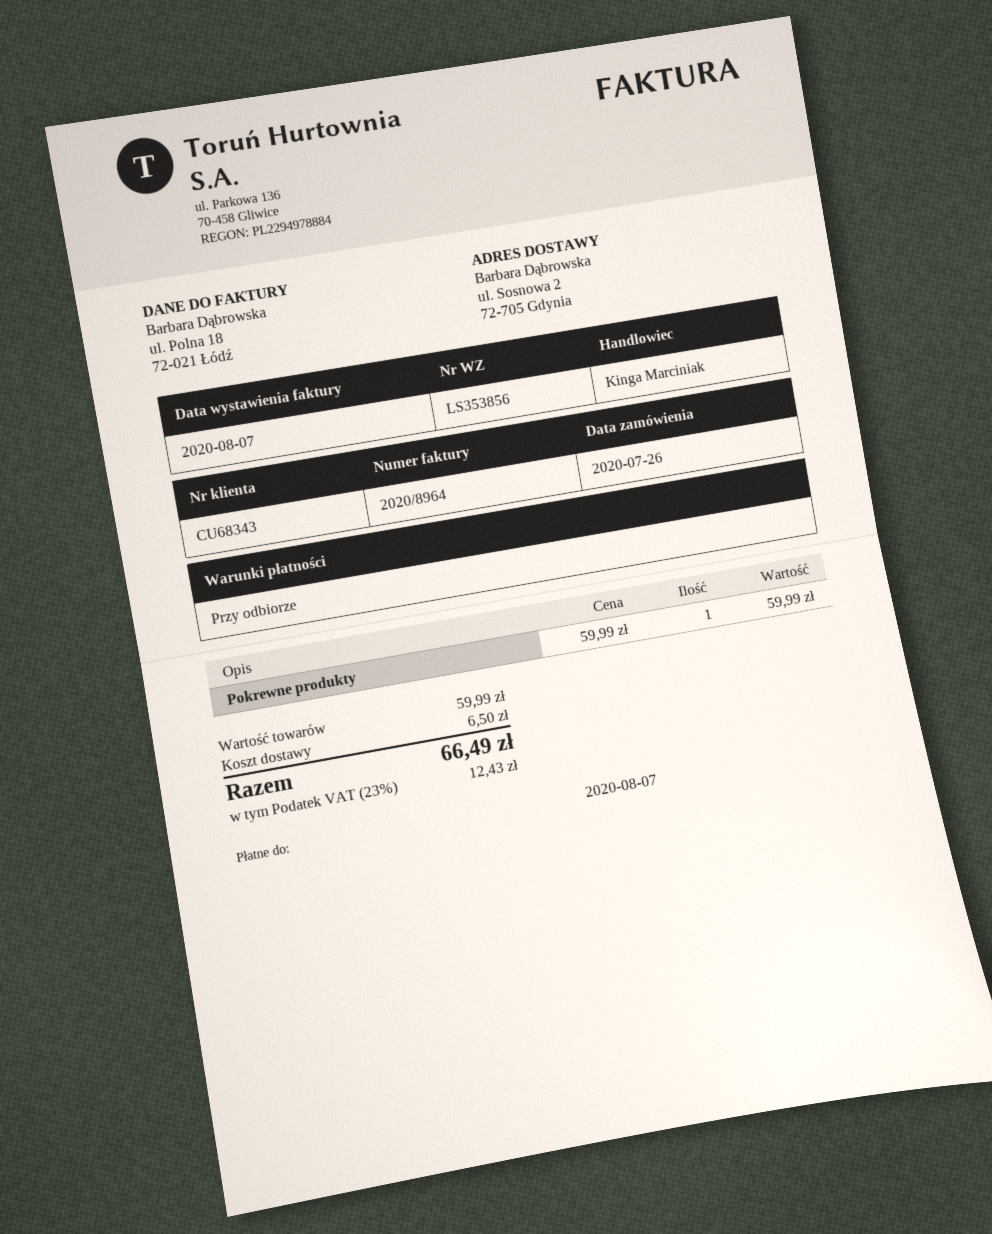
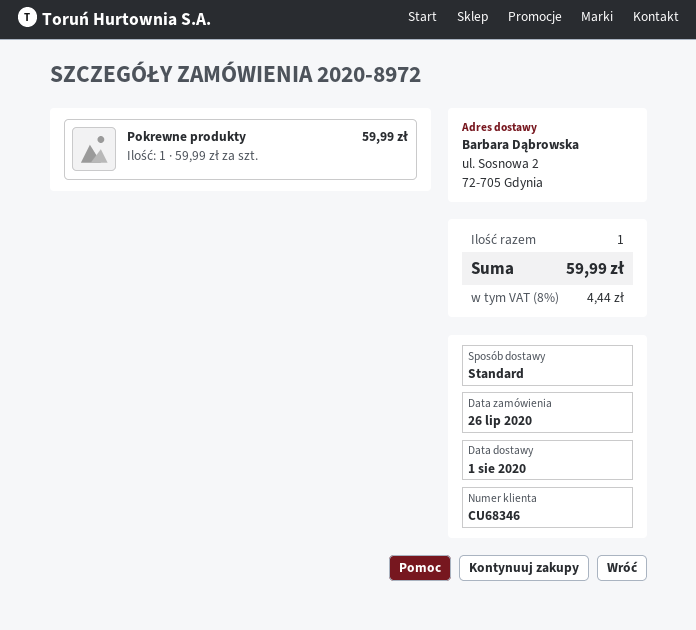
customer number: CU68343 -> CU68346
shipping: 6.50 -> none
tax: 23% = 12.43 -> 8% = 4.44
total: 66.49 -> 59.99

